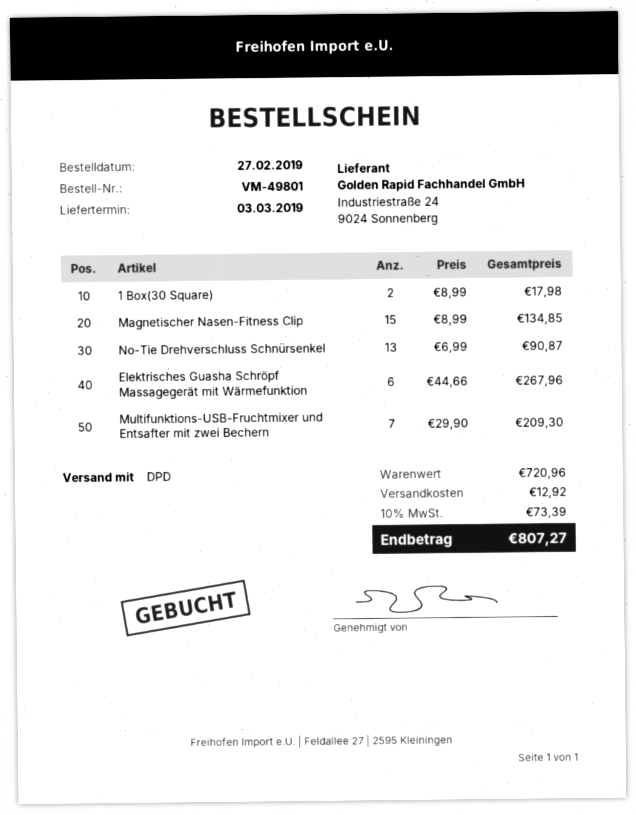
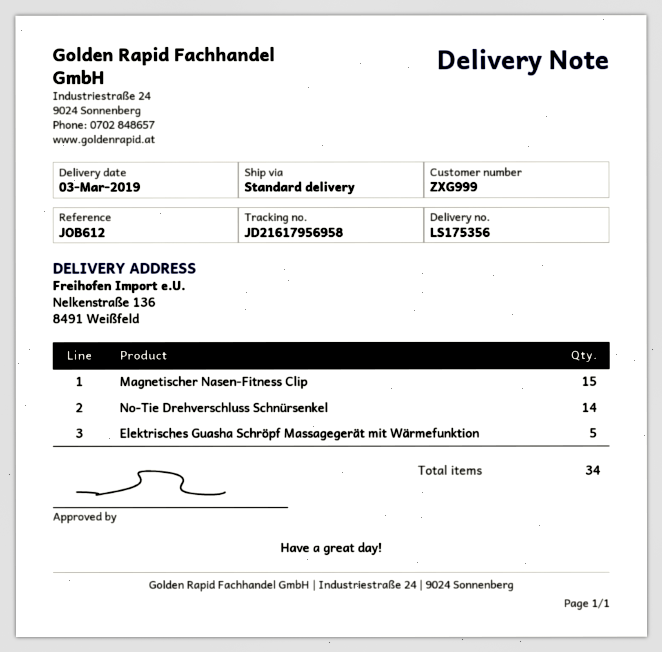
shipping method: DPD -> standard
1 Box(30 Square): 2 -> none
No-Tie Drehverschluss Schnürsenkel: 13 -> 14
Elektrisches Guasha Schröpf Massagegerät mit Wärmefunktion: 6 -> 5
Multifunktions-USB-Fruchtmixer und Entsafter mit zwei Bechern: 7 -> none

